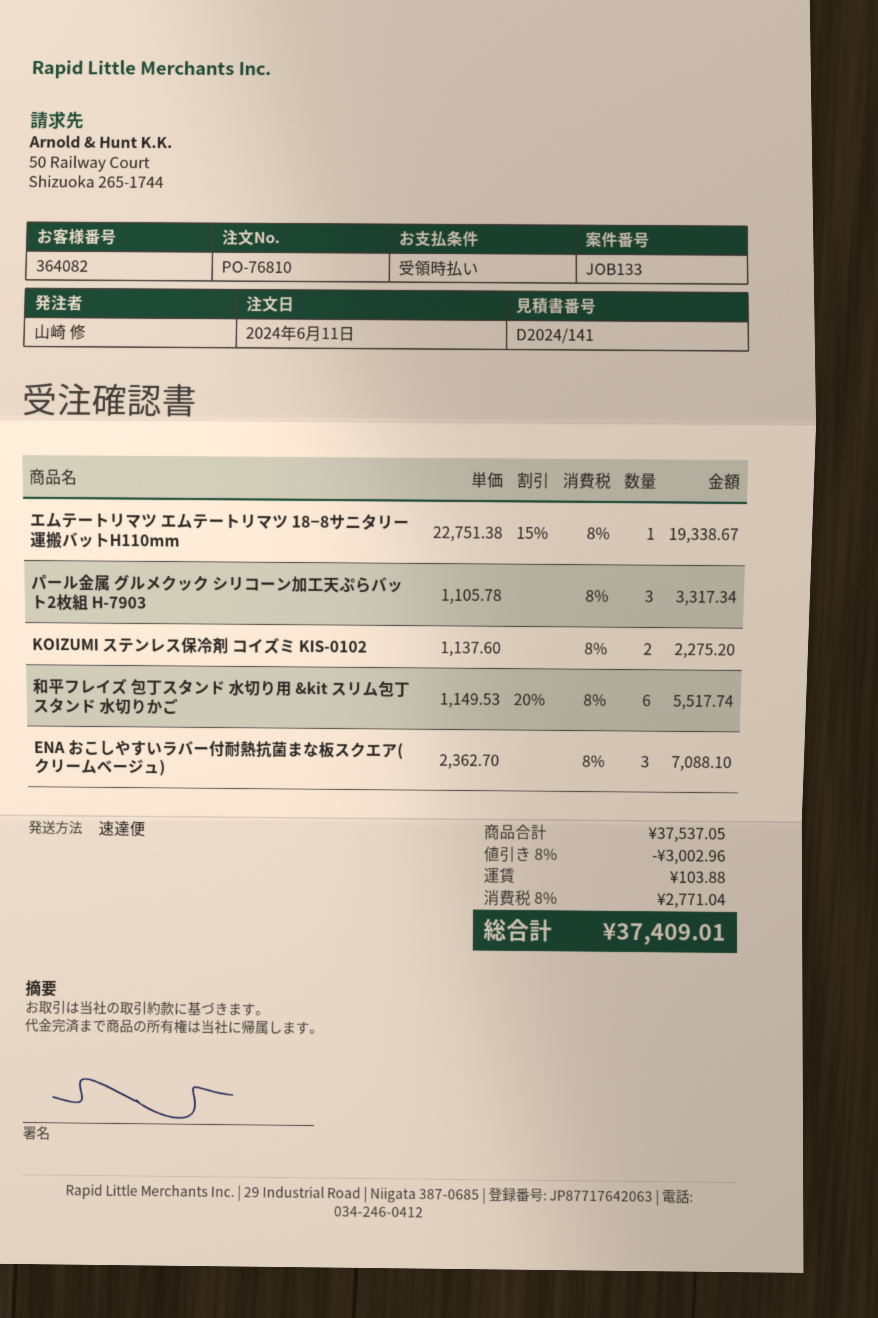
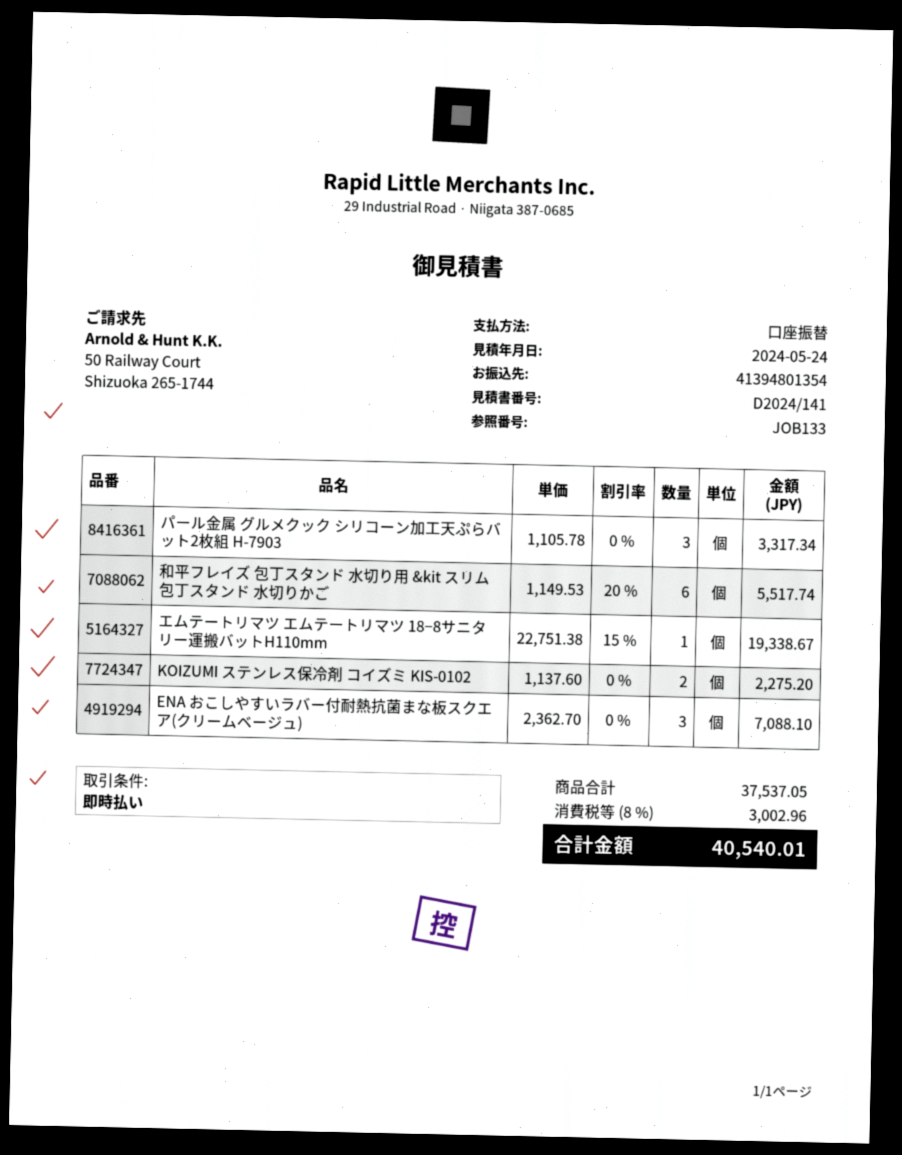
discount: 8% = 3002.96 -> none
shipping: 103.88 -> none
tax: 8% = 2771.04 -> 8% = 3002.96
total: 37409.01 -> 40540.01

